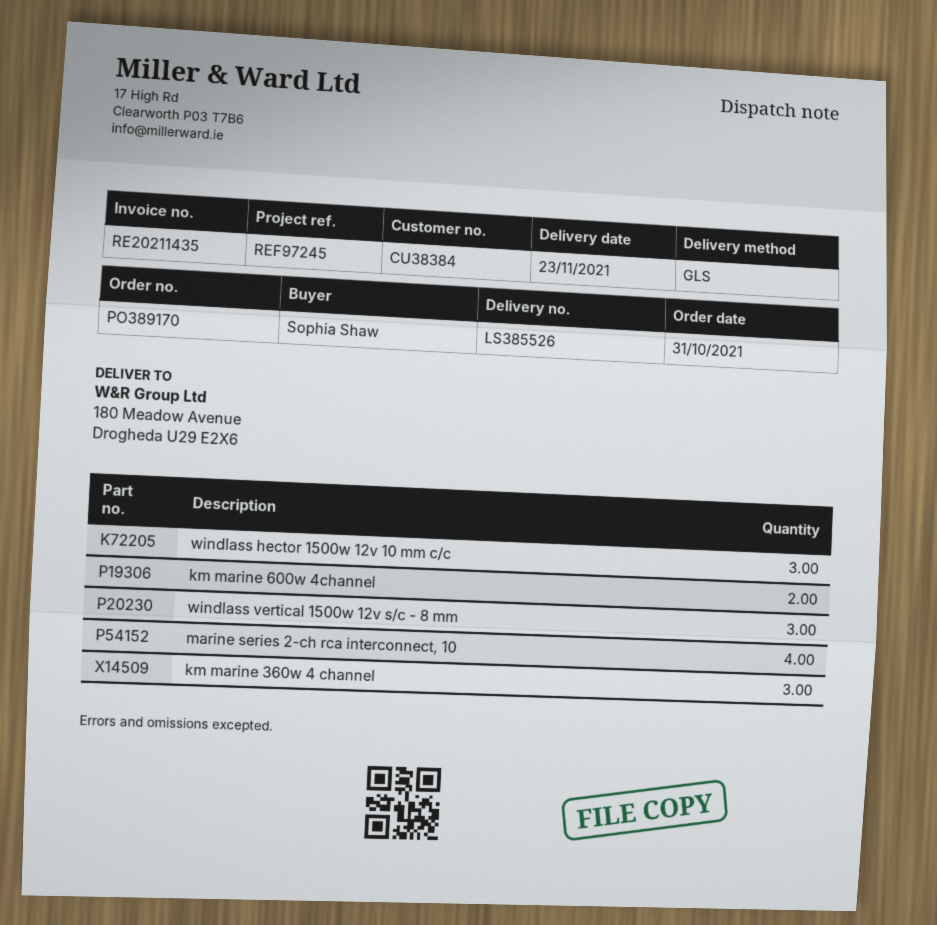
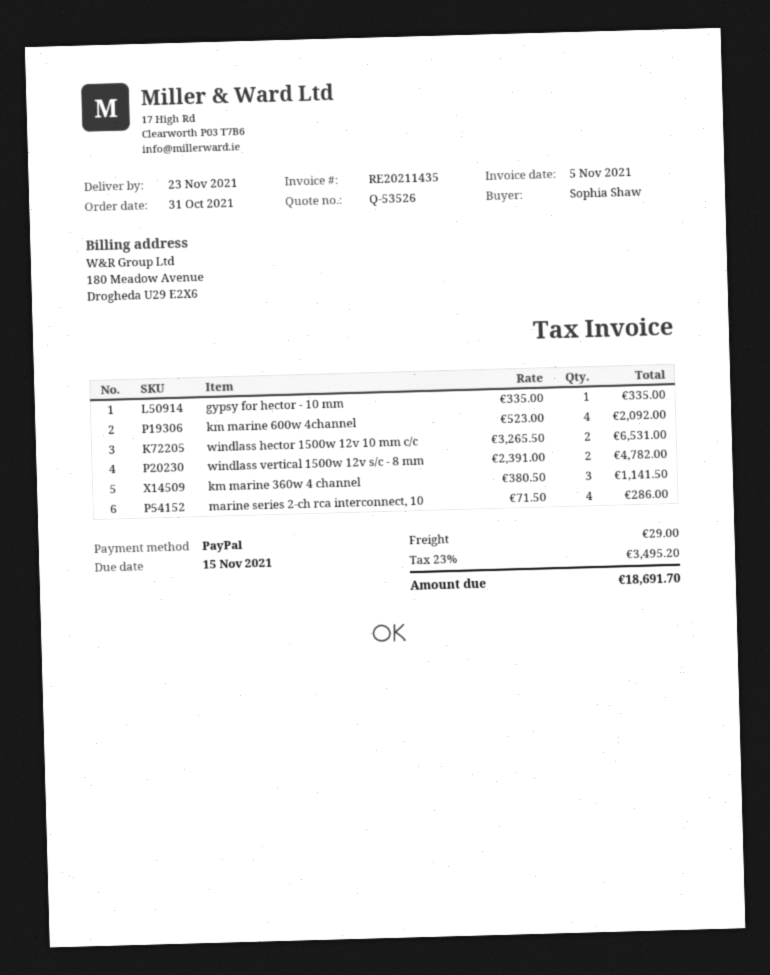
windlass hector 1500w 12v 10 mm c/c: 3 -> 2
km marine 600w 4channel: 2 -> 4
windlass vertical 1500w 12v s/c - 8 mm: 3 -> 2
gypsy for hector - 10 mm: none -> 1

